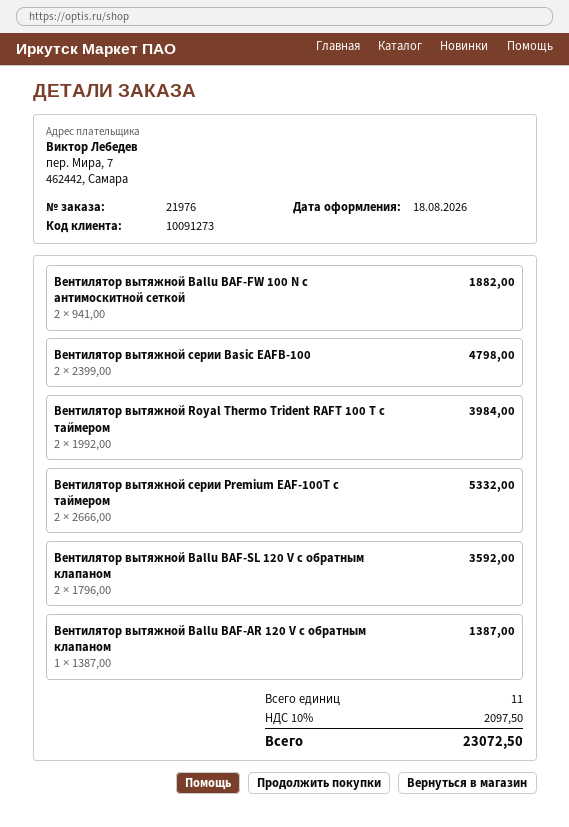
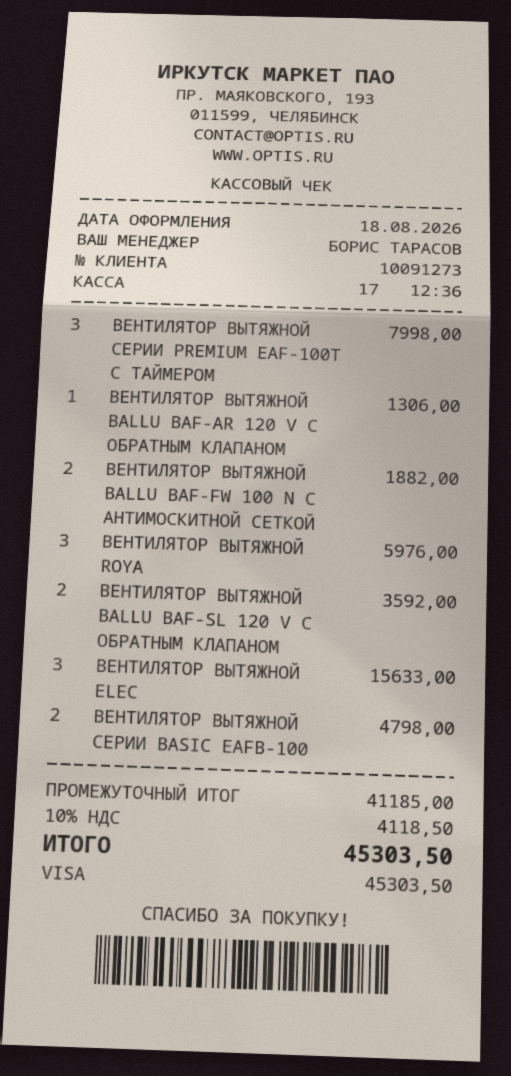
Вентилятор вытяжной Royal Thermo Trident RAFT 100 T с таймером: 2 for 3984.00 -> 3 for 5976.00
Вентилятор вытяжной серии Premium EAF-100T с таймером: 2 for 5332.00 -> 3 for 7998.00
Вентилятор вытяжной Ballu BAF-AR 120 V с обратным клапаном: 1 for 1387.00 -> 1 for 1306.00
ВЕНТИЛЯТОР ВЫТЯЖНОЙ ELEC: none -> 3 for 15633.00
tax: 10% = 2097.50 -> 10% = 4118.50
total: 23072.50 -> 45303.50

